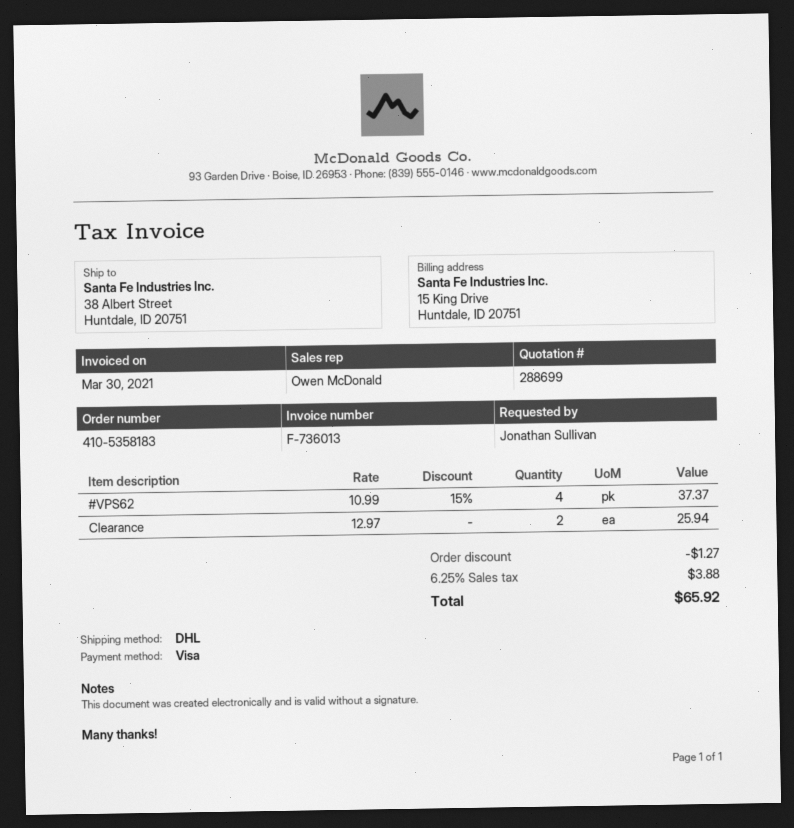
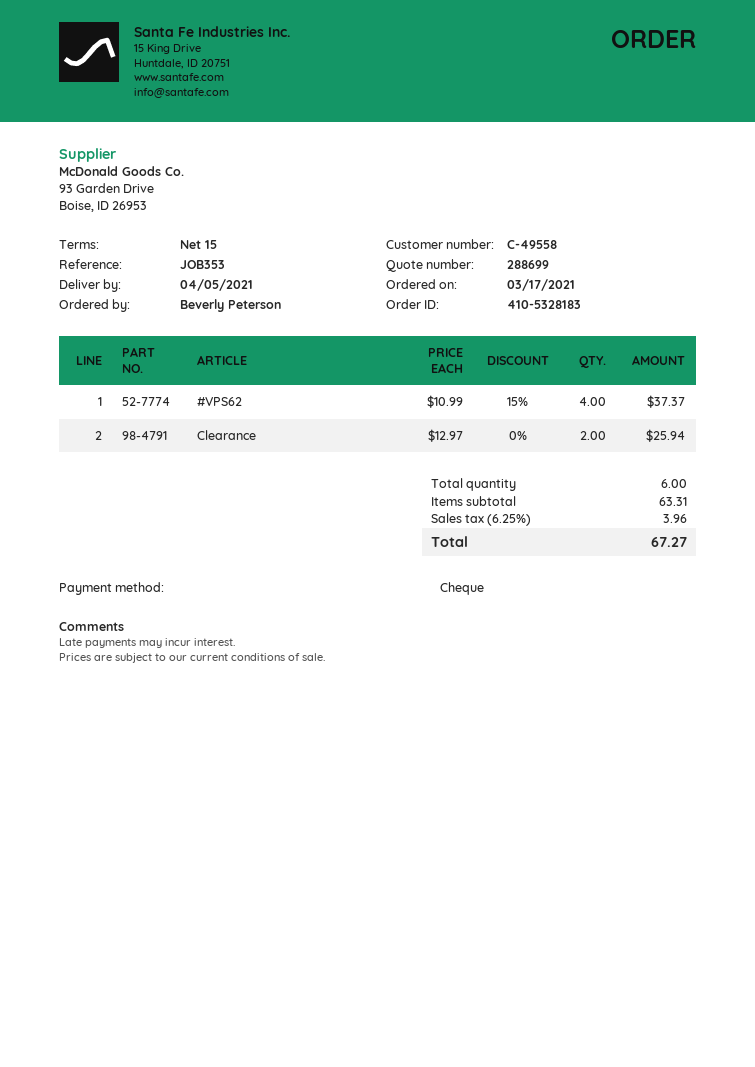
order number: 410-5358183 -> 410-5328183
ordered by: Jonathan Sullivan -> Beverly Peterson
payment method: Visa -> cheque
discount: 1.27 -> none
tax: 6.25% = 3.88 -> 6.25% = 3.96
total: 65.92 -> 67.27

